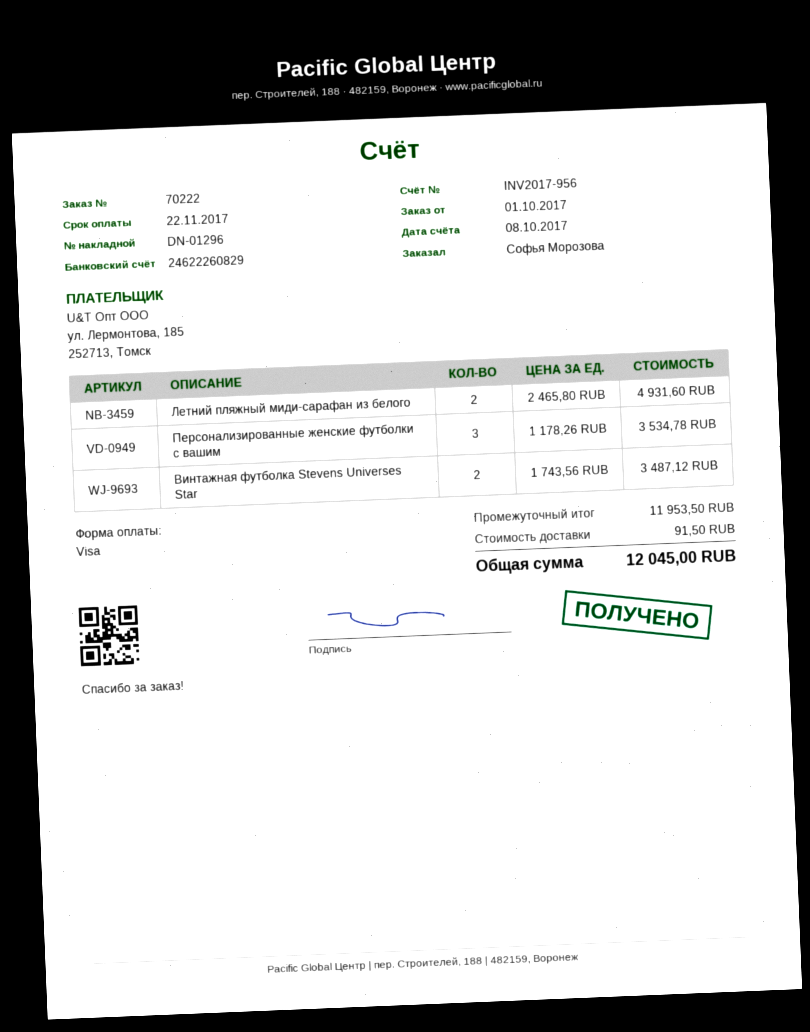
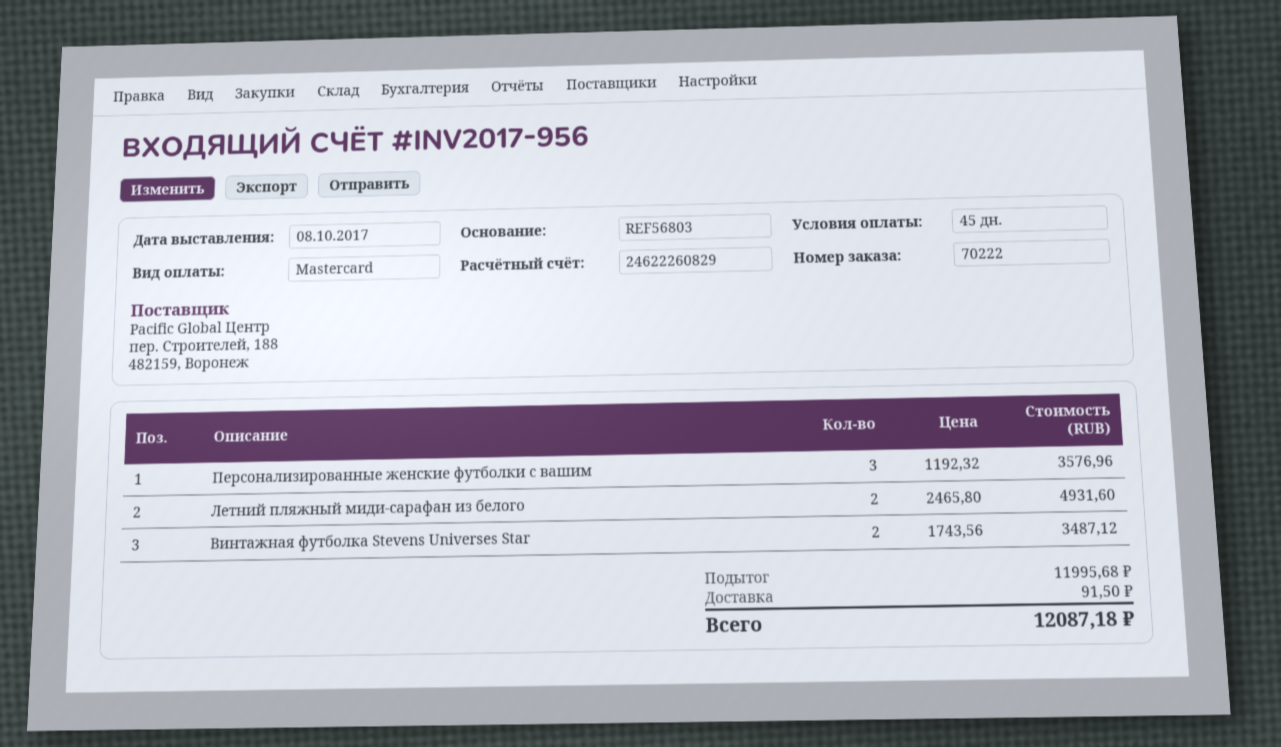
payment method: Visa -> Mastercard
Персонализированные женские футболки с вашим: 3 x 1178.26 = 3534.78 -> 3 x 1192.32 = 3576.96
subtotal: 11953.50 -> 11995.68
total: 12045.00 -> 12087.18

